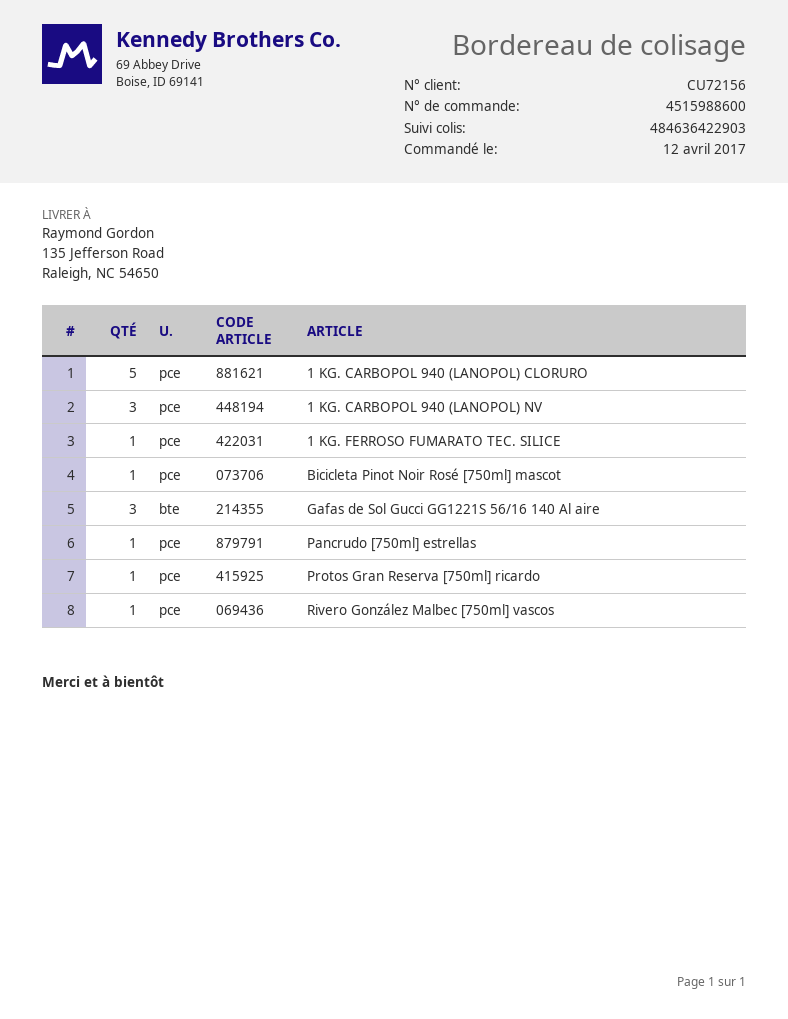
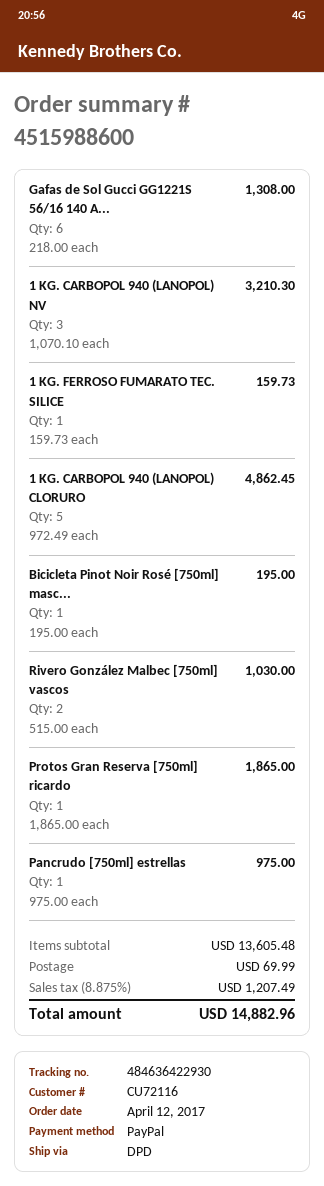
customer number: CU72156 -> CU72116
tracking number: 484636422903 -> 484636422930
Gafas de Sol Gucci GG1221S 56/16 140 Al aire: 3 -> 6
Rivero González Malbec [750ml] vascos: 1 -> 2

